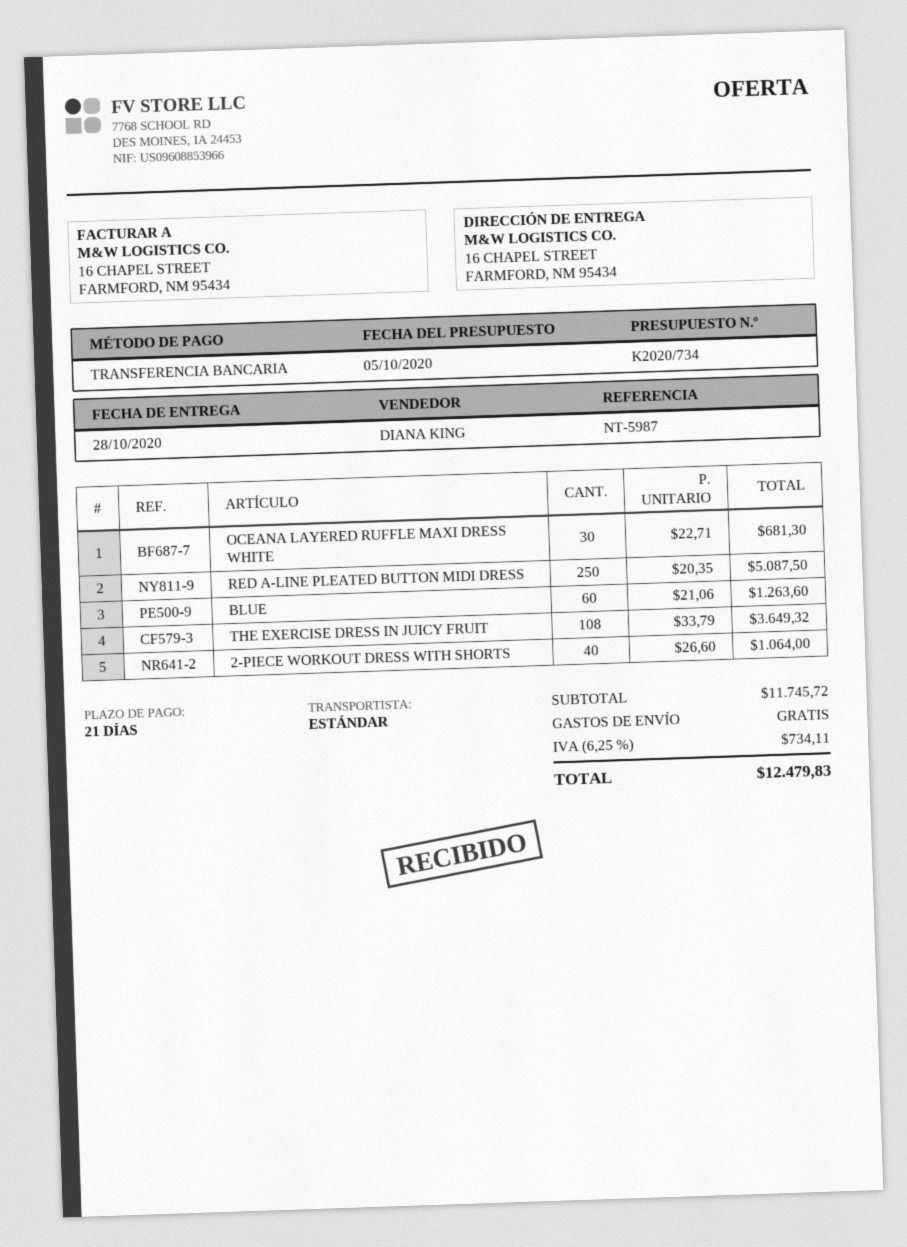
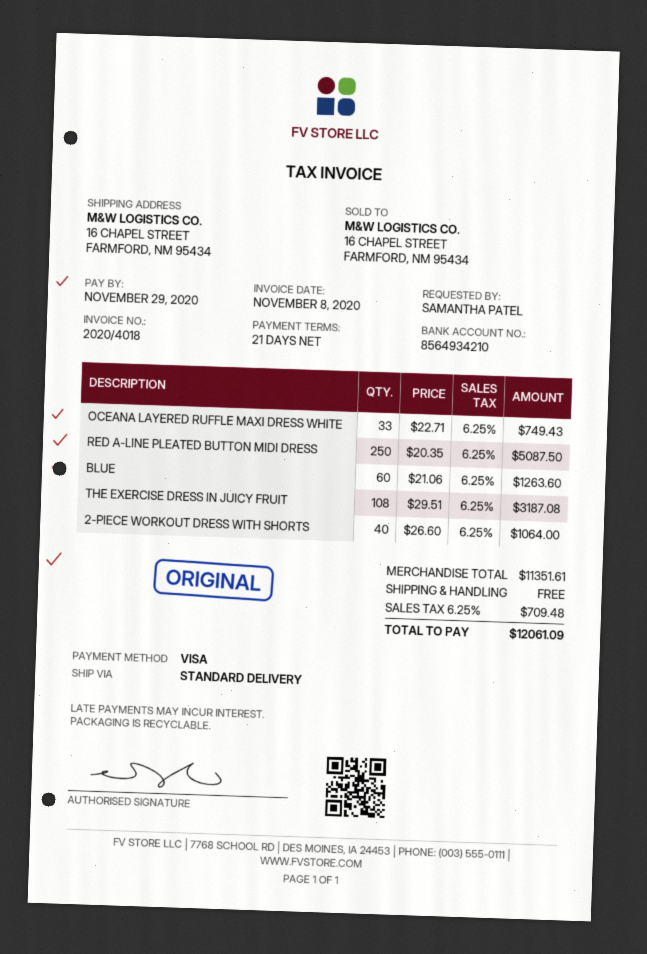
payment method: bank transfer -> Visa
OCEANA LAYERED RUFFLE MAXI DRESS WHITE: 30 x 22.71 = 681.30 -> 33 x 22.71 = 749.43
THE EXERCISE DRESS IN JUICY FRUIT: 108 x 33.79 = 3649.32 -> 108 x 29.51 = 3187.08
subtotal: 11745.72 -> 11351.61
tax: 6.25% = 734.11 -> 6.25% = 709.48
total: 12479.83 -> 12061.09

